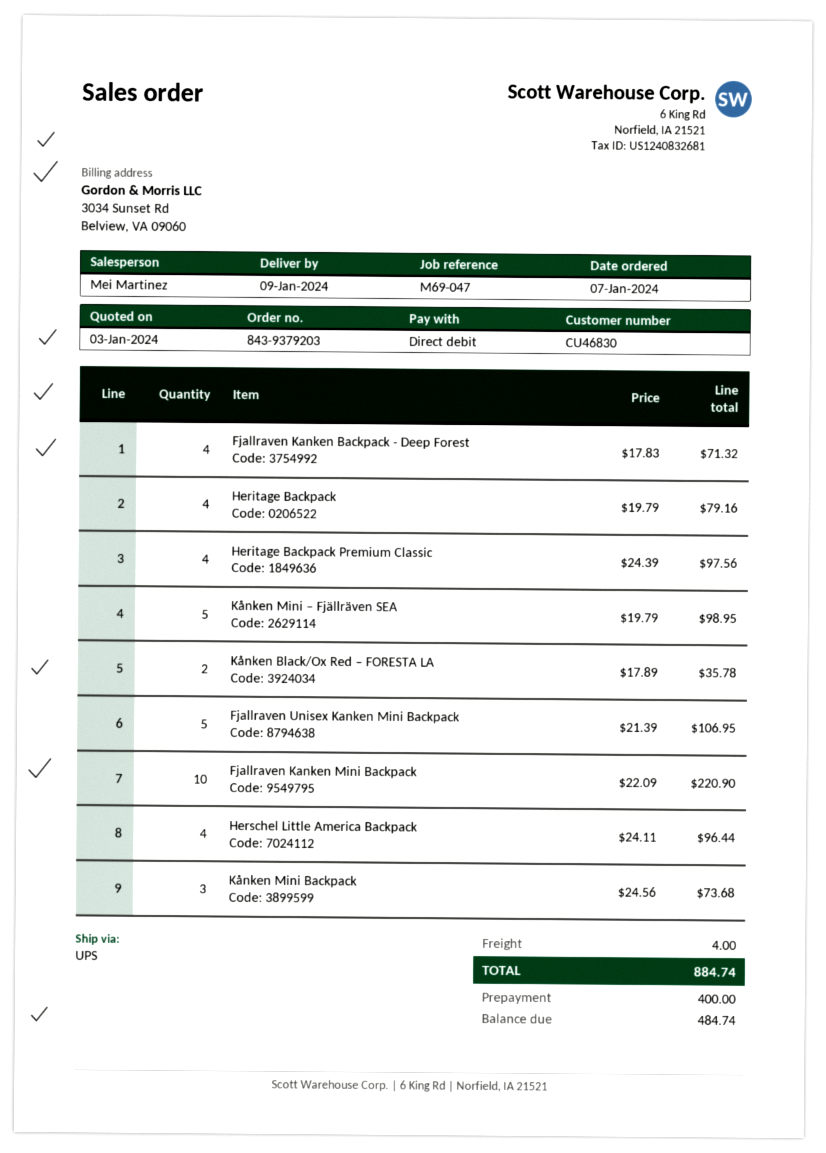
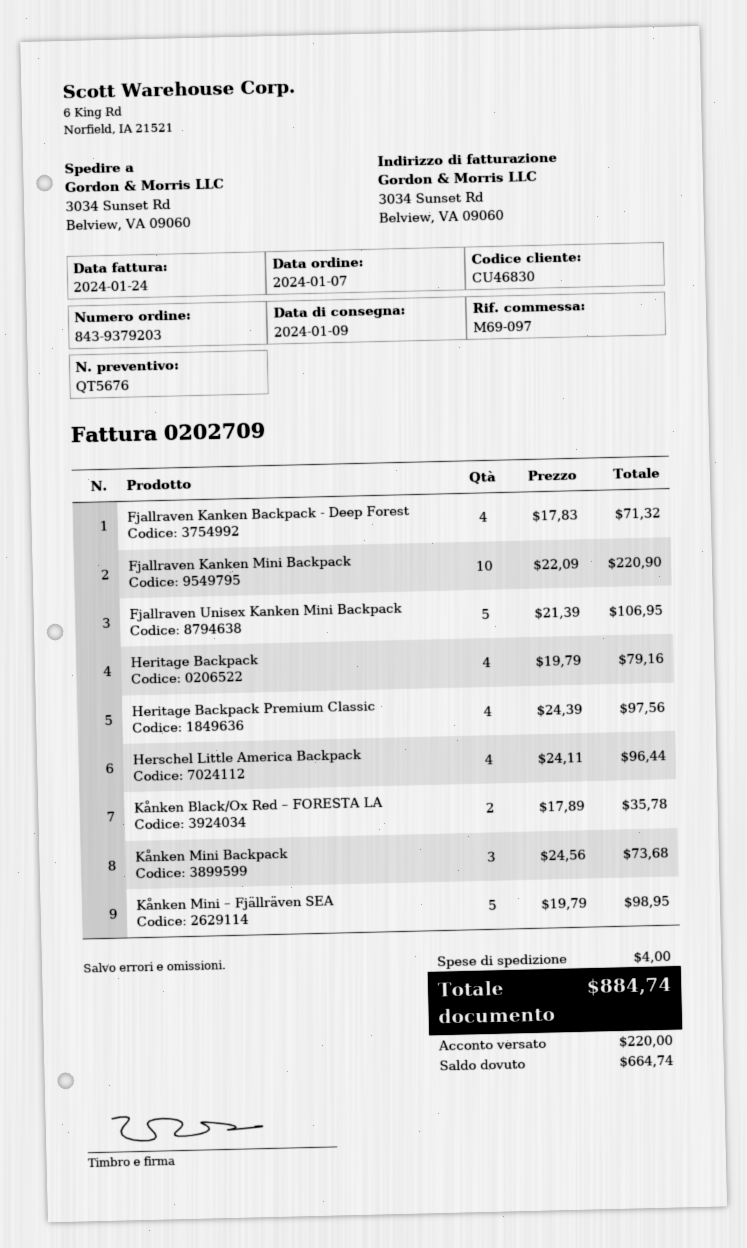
reference: M69-047 -> M69-097
deposit: 400.00 -> 220.00
balance: 484.74 -> 664.74

